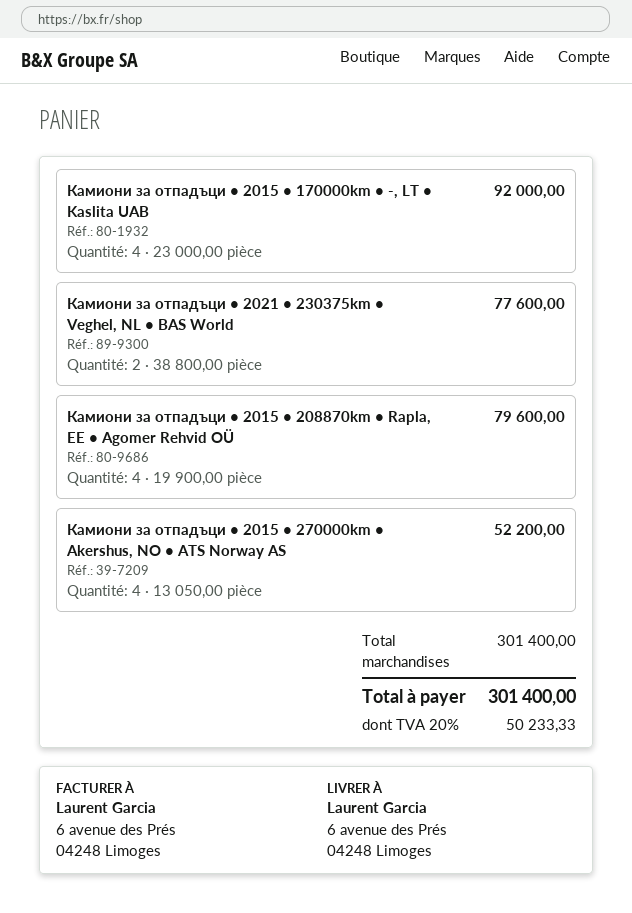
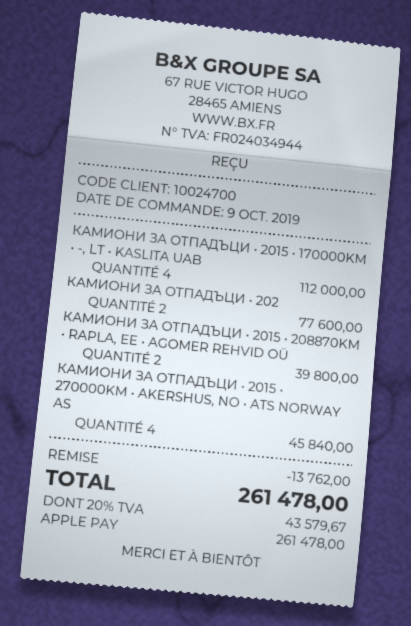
Камиони за отпадъци • 2015 • 170000km • -, LT • Kaslita UAB: 4 for 92000.00 -> 4 for 112000.00
Камиони за отпадъци • 2015 • 208870km • Rapla, EE • Agomer Rehvid OÜ: 4 for 79600.00 -> 2 for 39800.00
Камиони за отпадъци • 2015 • 270000km • Akershus, NO • ATS Norway AS: 4 for 52200.00 -> 4 for 45840.00
discount: none -> 13762.00
tax: 20% = 50233.33 -> 20% = 43579.67
total: 301400.00 -> 261478.00

